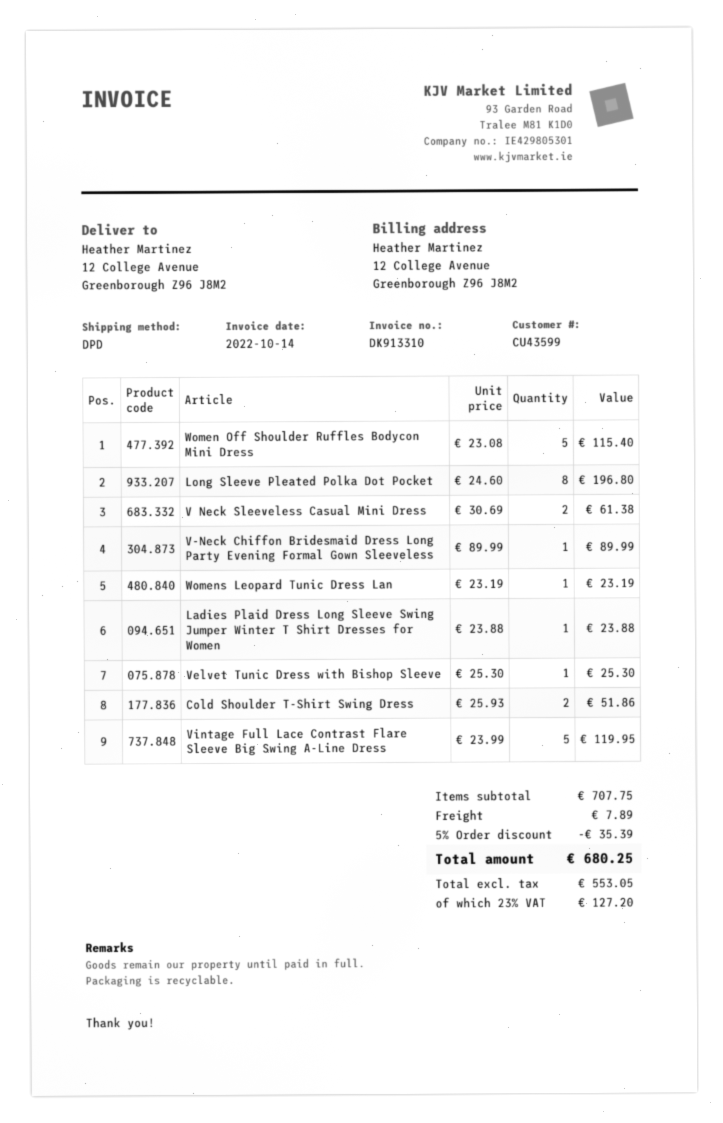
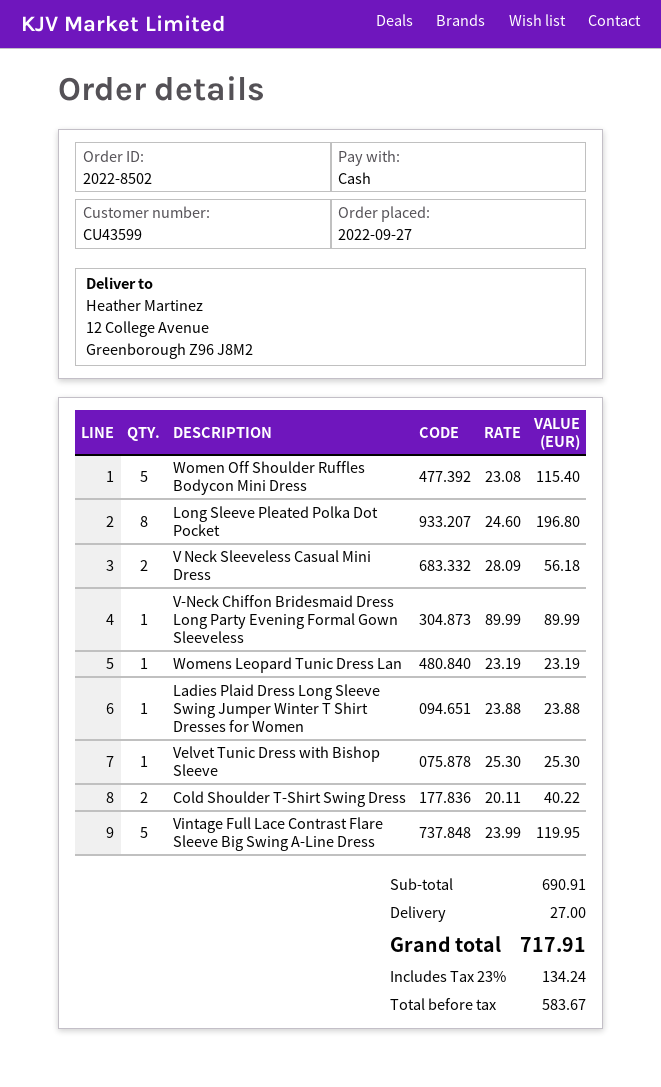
V Neck Sleeveless Casual Mini Dress: 2 x 30.69 = 61.38 -> 2 x 28.09 = 56.18
Cold Shoulder T-Shirt Swing Dress: 2 x 25.93 = 51.86 -> 2 x 20.11 = 40.22
subtotal: 707.75 -> 690.91
discount: 5% = 35.39 -> none
shipping: 7.89 -> 27.00
net: 553.05 -> 583.67
tax: 23% = 127.20 -> 23% = 134.24
total: 680.25 -> 717.91

